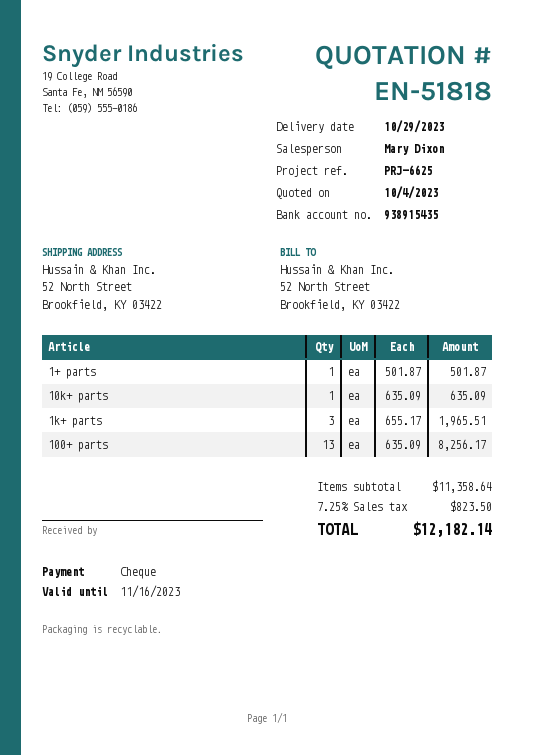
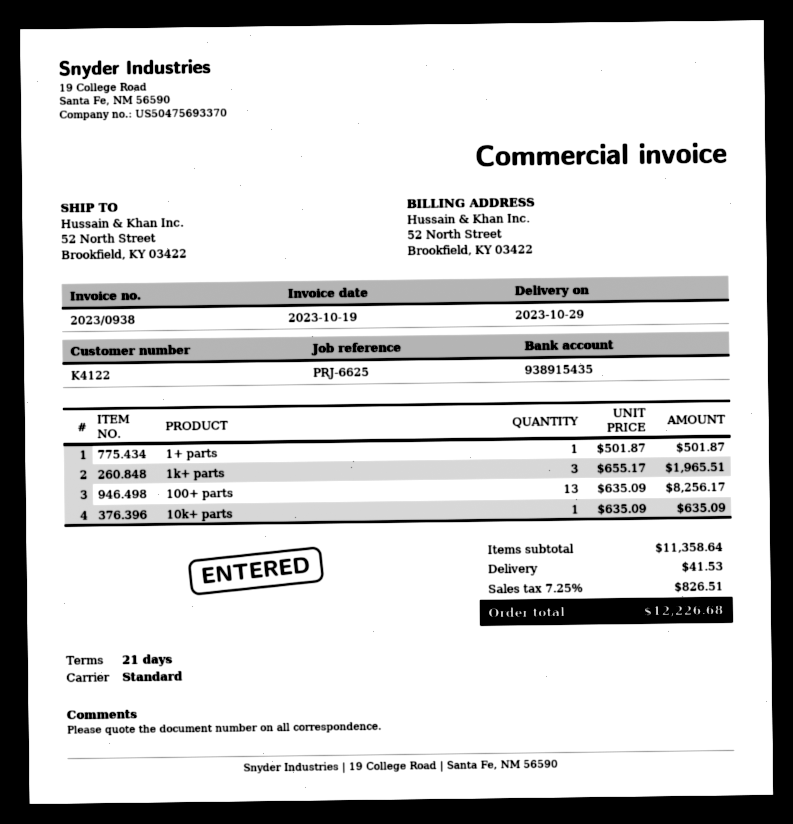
shipping: none -> 41.53
tax: 7.25% = 823.50 -> 7.25% = 826.51
total: 12182.14 -> 12226.68

